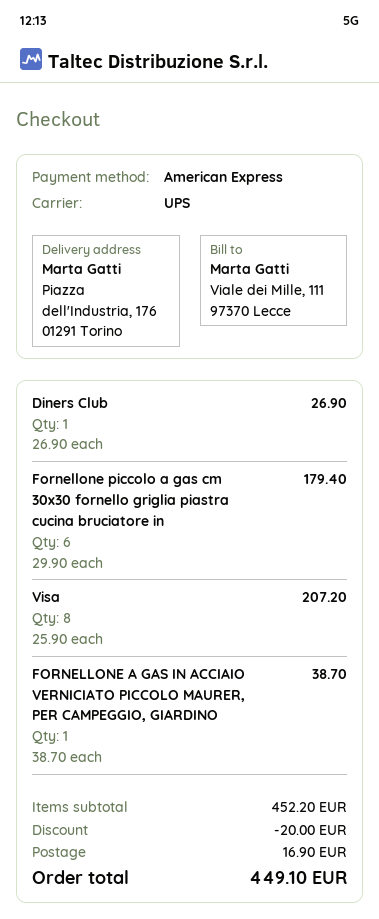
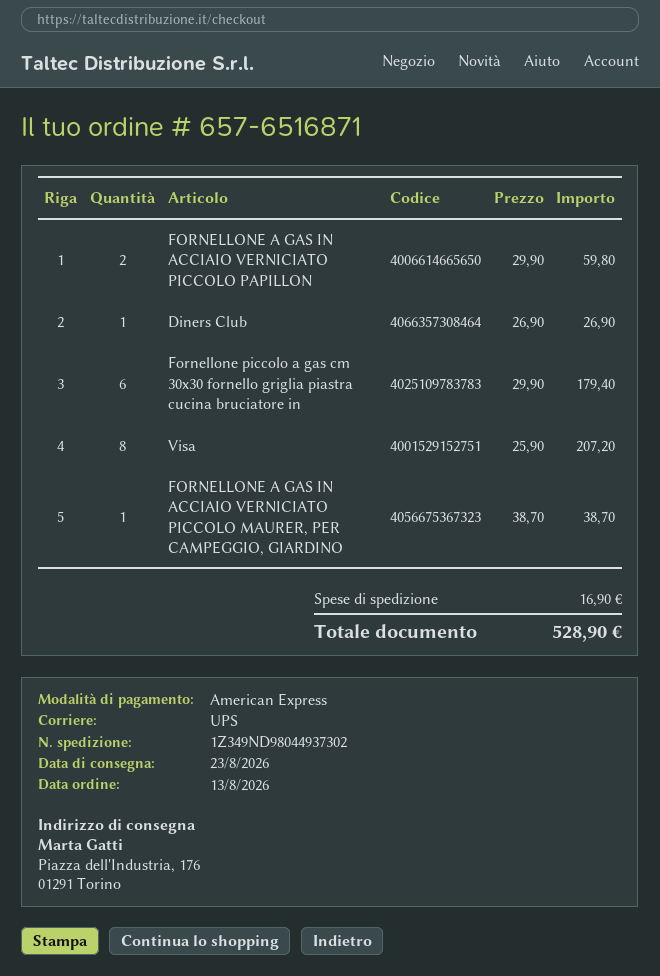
FORNELLONE A GAS IN ACCIAIO VERNICIATO PICCOLO PAPILLON: none -> 2 x 29.90 = 59.80
discount: 20.00 -> none
total: 449.10 -> 528.90

